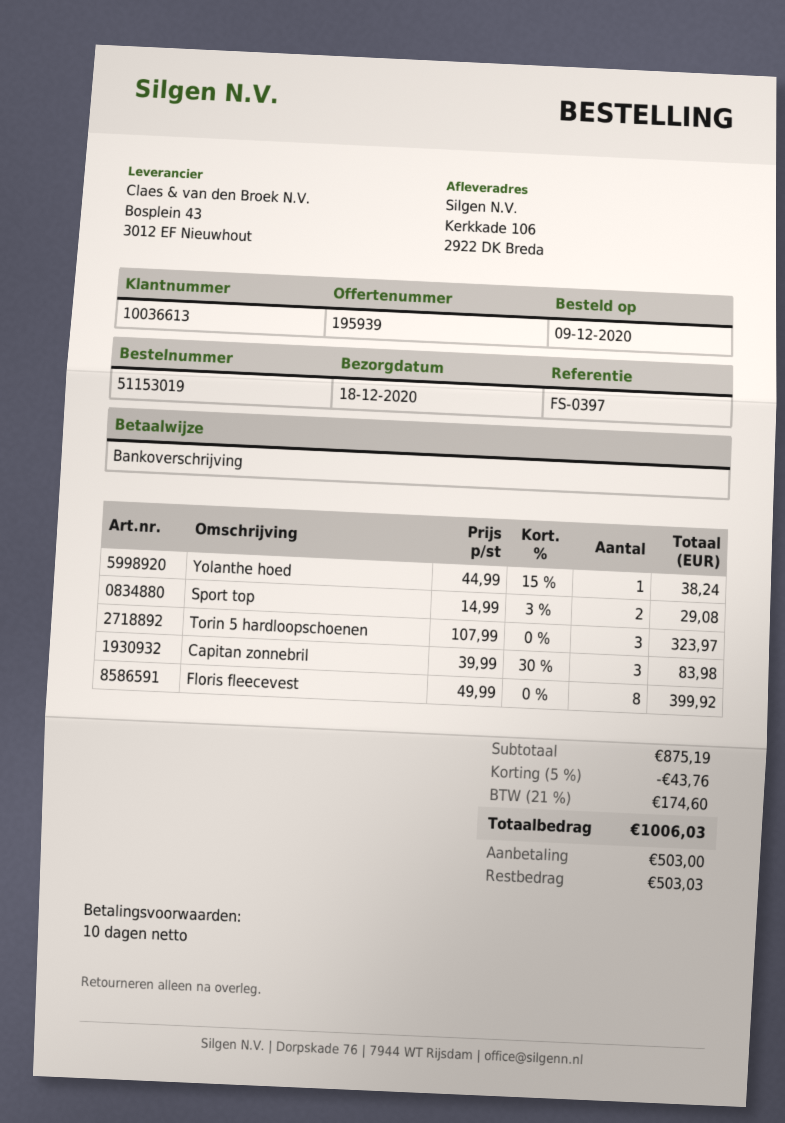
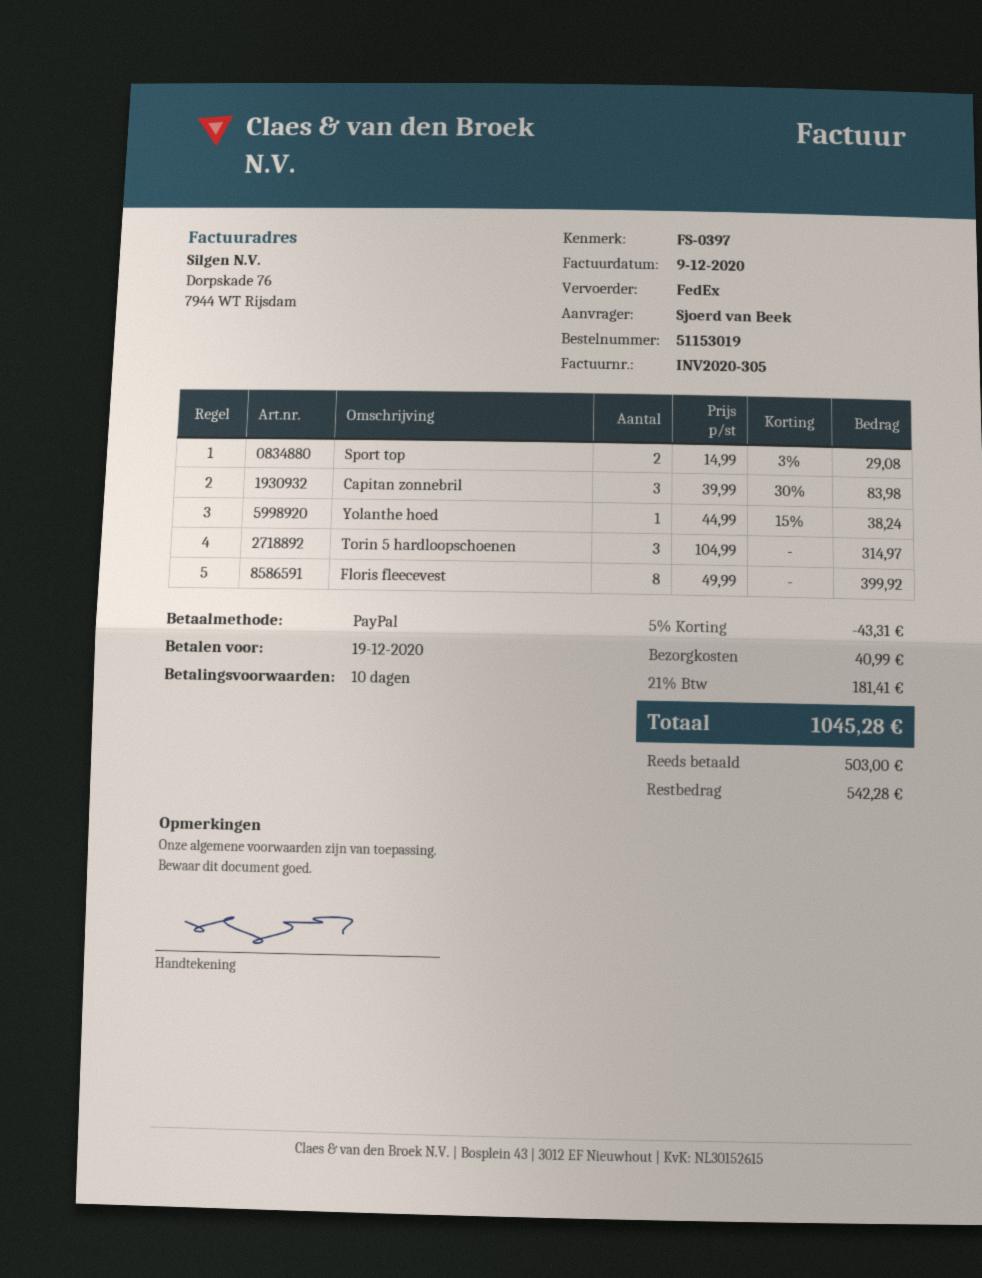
payment method: bank transfer -> PayPal
Torin 5 hardloopschoenen: 3 x 107.99 = 323.97 -> 3 x 104.99 = 314.97
discount: 5% = 43.76 -> 5% = 43.31
shipping: none -> 40.99
tax: 21% = 174.60 -> 21% = 181.41
total: 1006.03 -> 1045.28
balance: 503.03 -> 542.28

